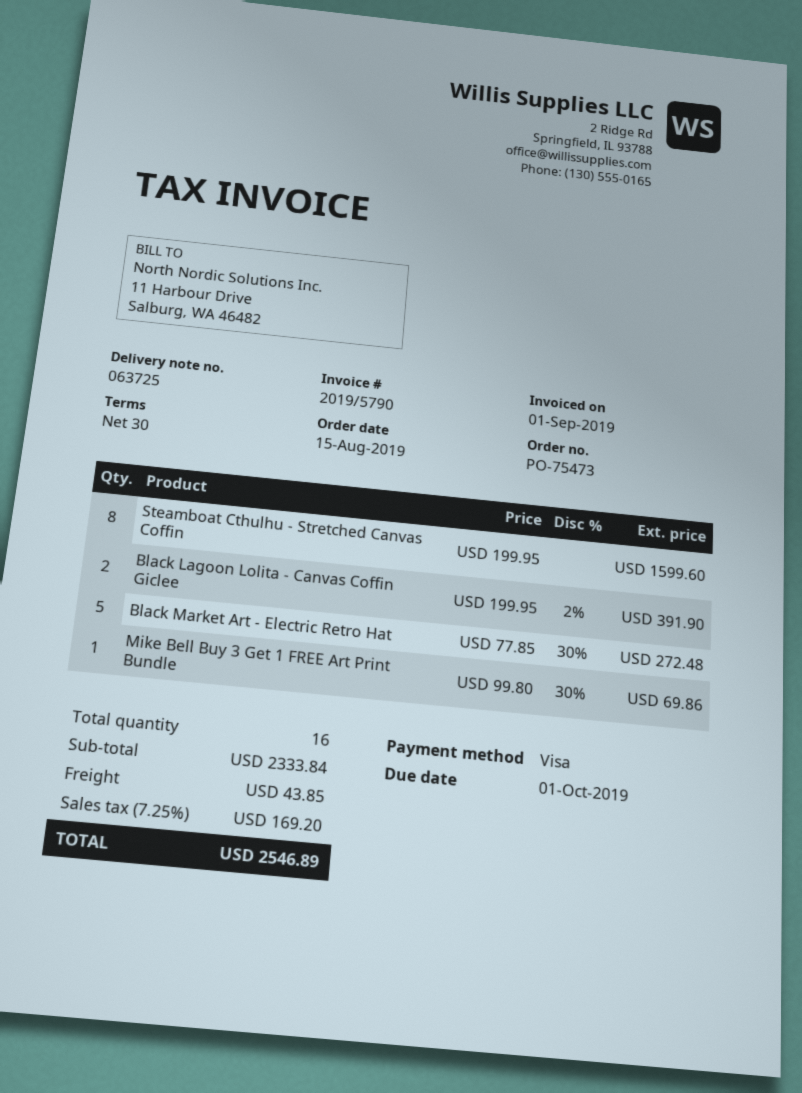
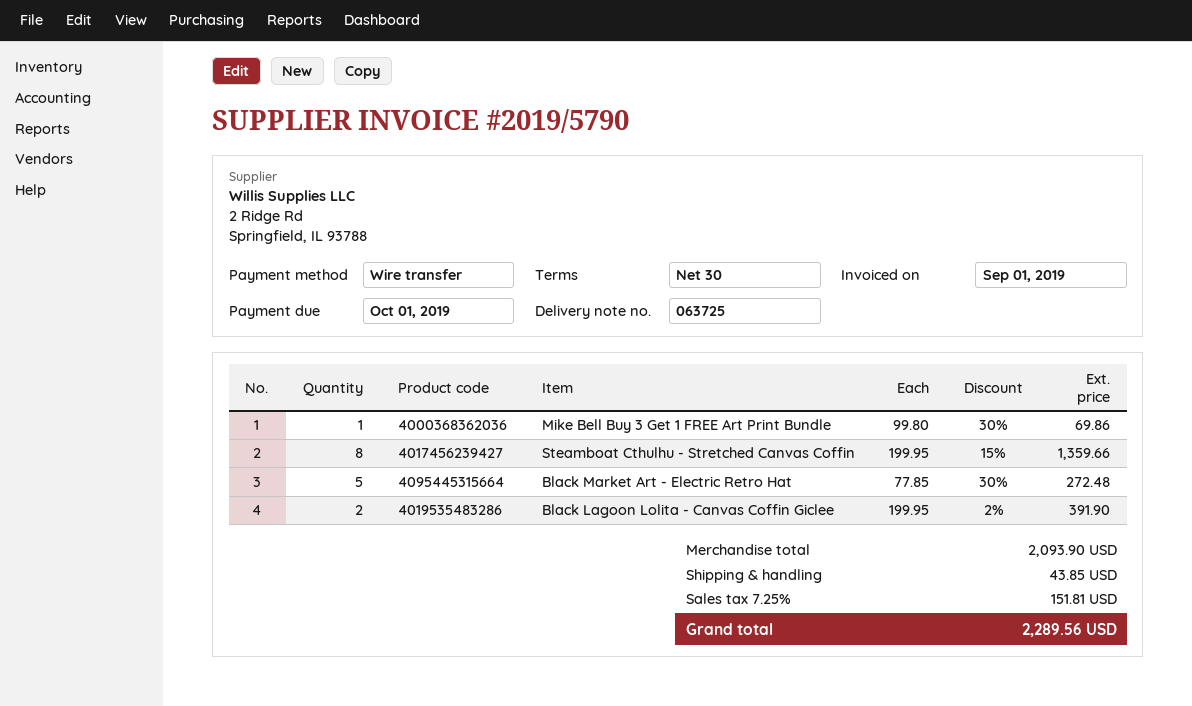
payment method: Visa -> bank transfer
Steamboat Cthulhu - Stretched Canvas Coffin: 8 x 199.95 = 1599.60 -> 8 x 199.95 - 15% = 1359.66
subtotal: 2333.84 -> 2093.90
tax: 7.25% = 169.20 -> 7.25% = 151.81
total: 2546.89 -> 2289.56

